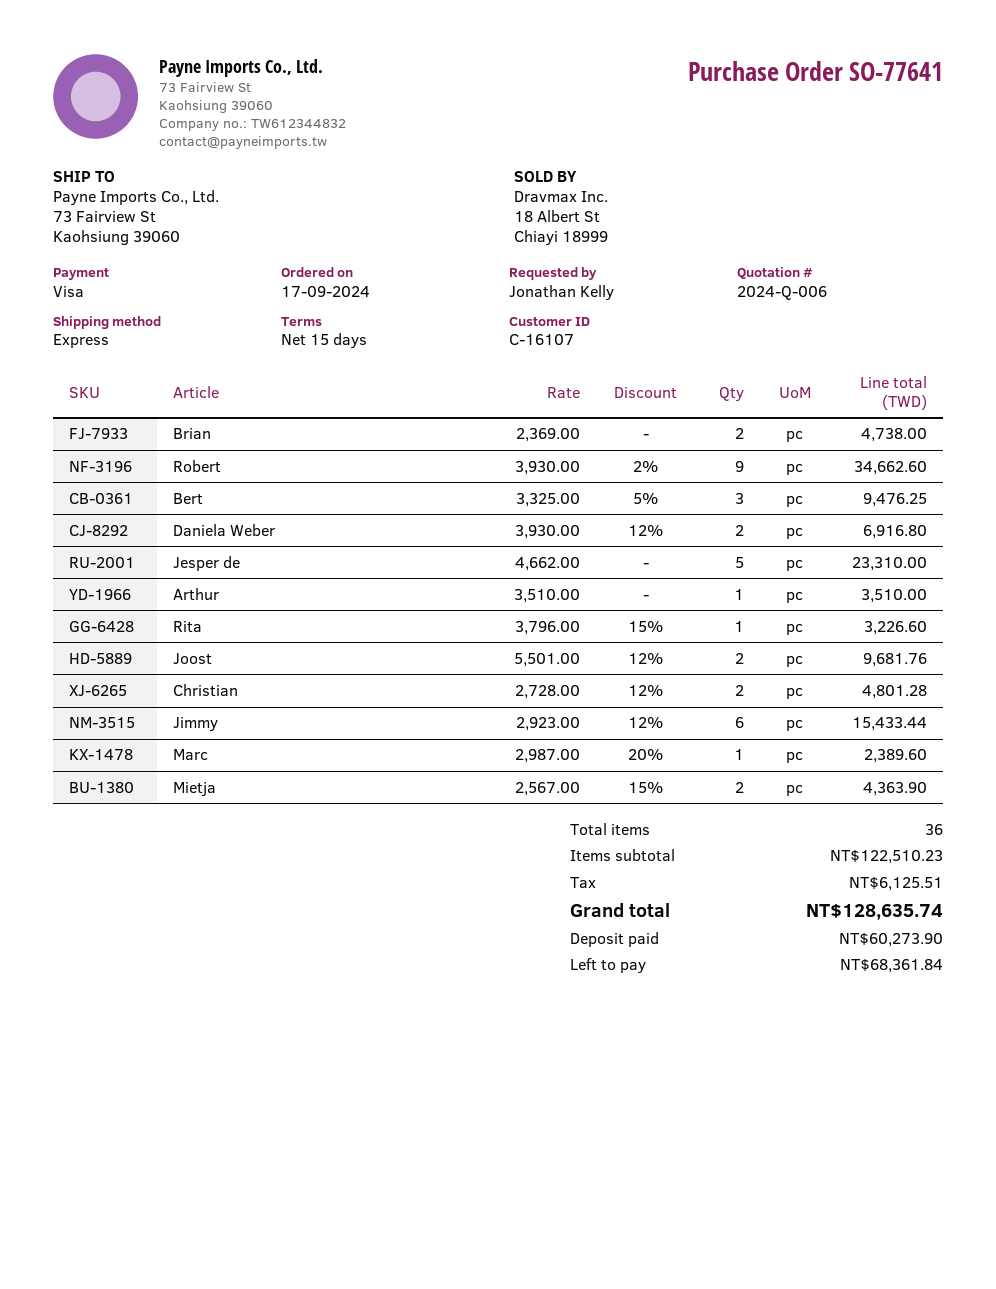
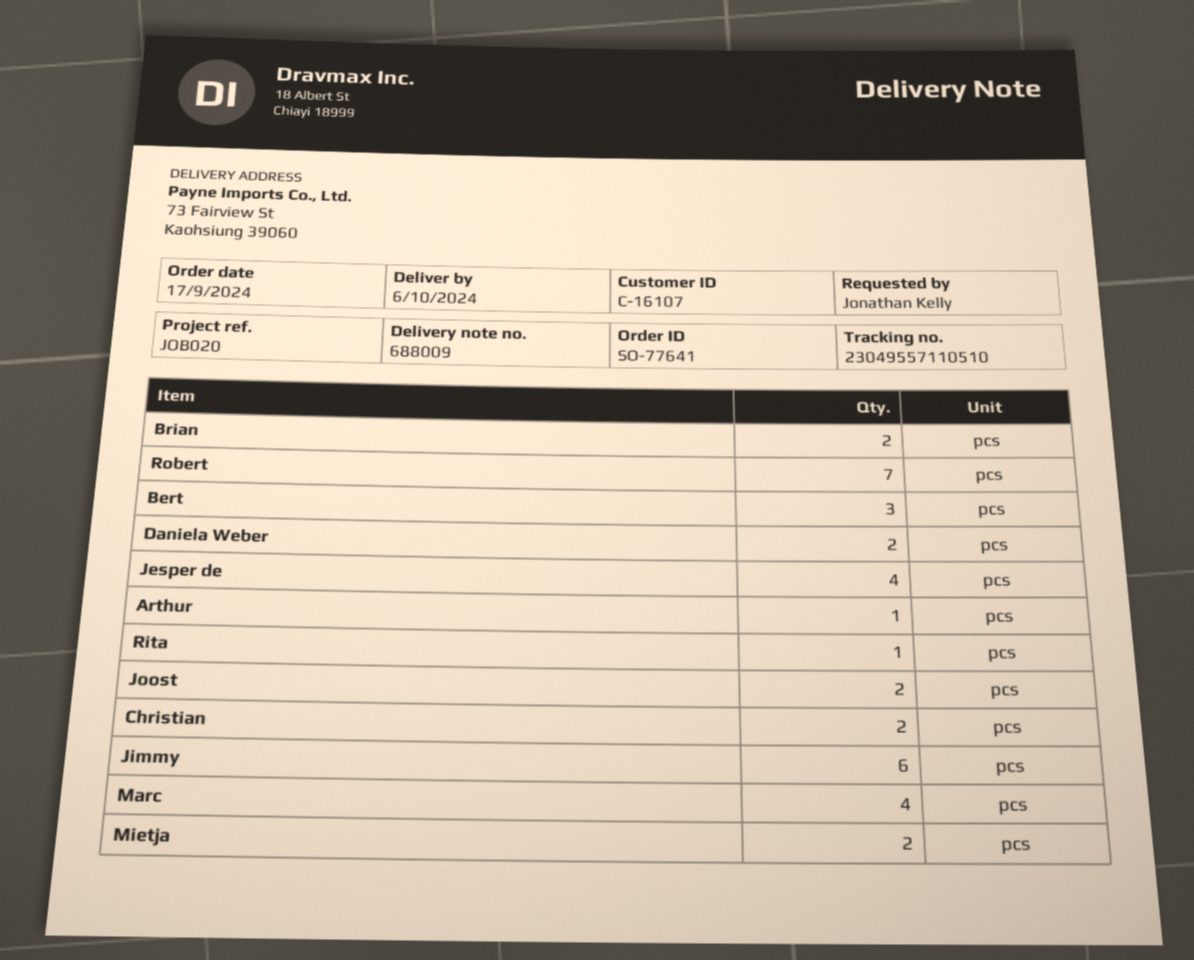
Robert: 9 -> 7
Jesper de: 5 -> 4
Marc: 1 -> 4

